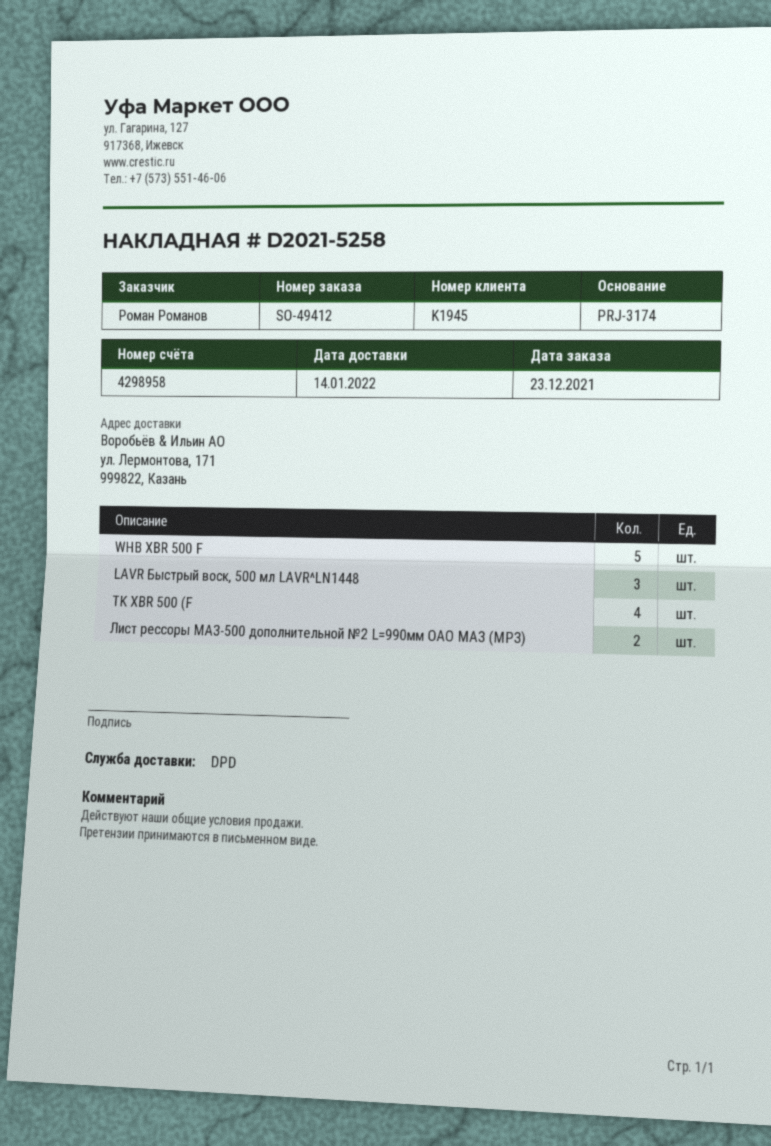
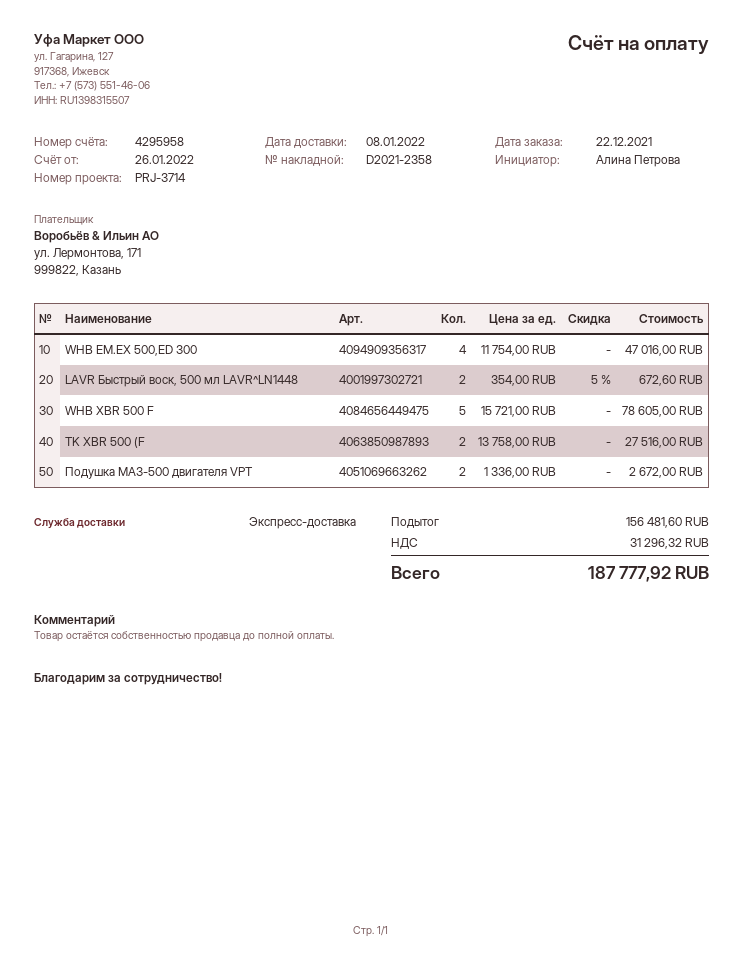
order date: 2021-12-23 -> 2021-12-22
delivery note number: D2021-5258 -> D2021-2358
delivery date: 2022-01-14 -> 2022-01-08
invoice number: 4298958 -> 4295958
reference: PRJ-3174 -> PRJ-3714
ordered by: Роман Романов -> Алина Петрова
shipping method: DPD -> express
LAVR Быстрый воск, 500 мл LAVR^LN1448: 3 -> 2
TK XBR 500 (F: 4 -> 2
Лист рессоры МАЗ-500 дополнительной №2 L=990мм ОАО МАЗ (МРЗ): 2 -> none
WHB EM.EX 500,ED 300: none -> 4
Подушка МАЗ-500 двигателя VPT: none -> 2

